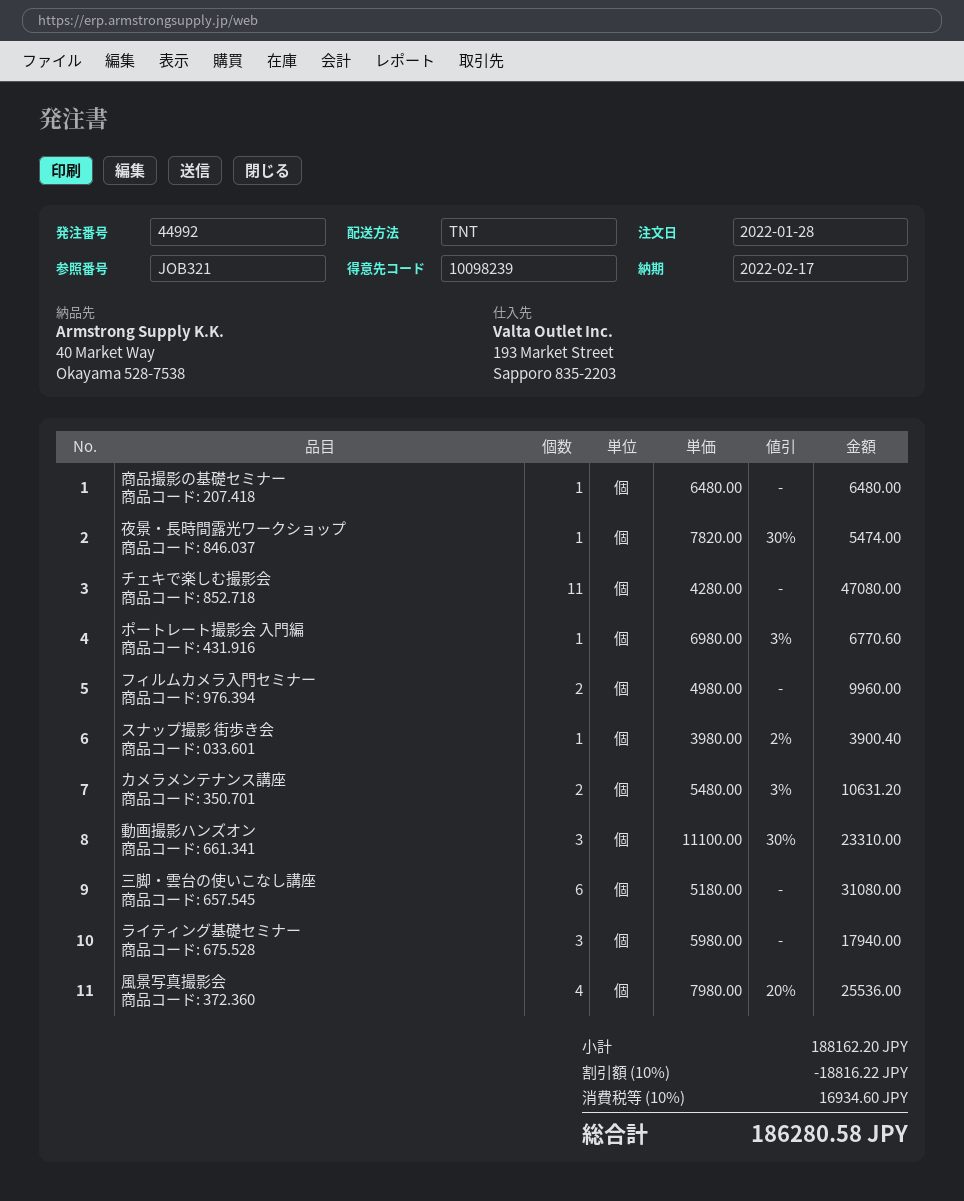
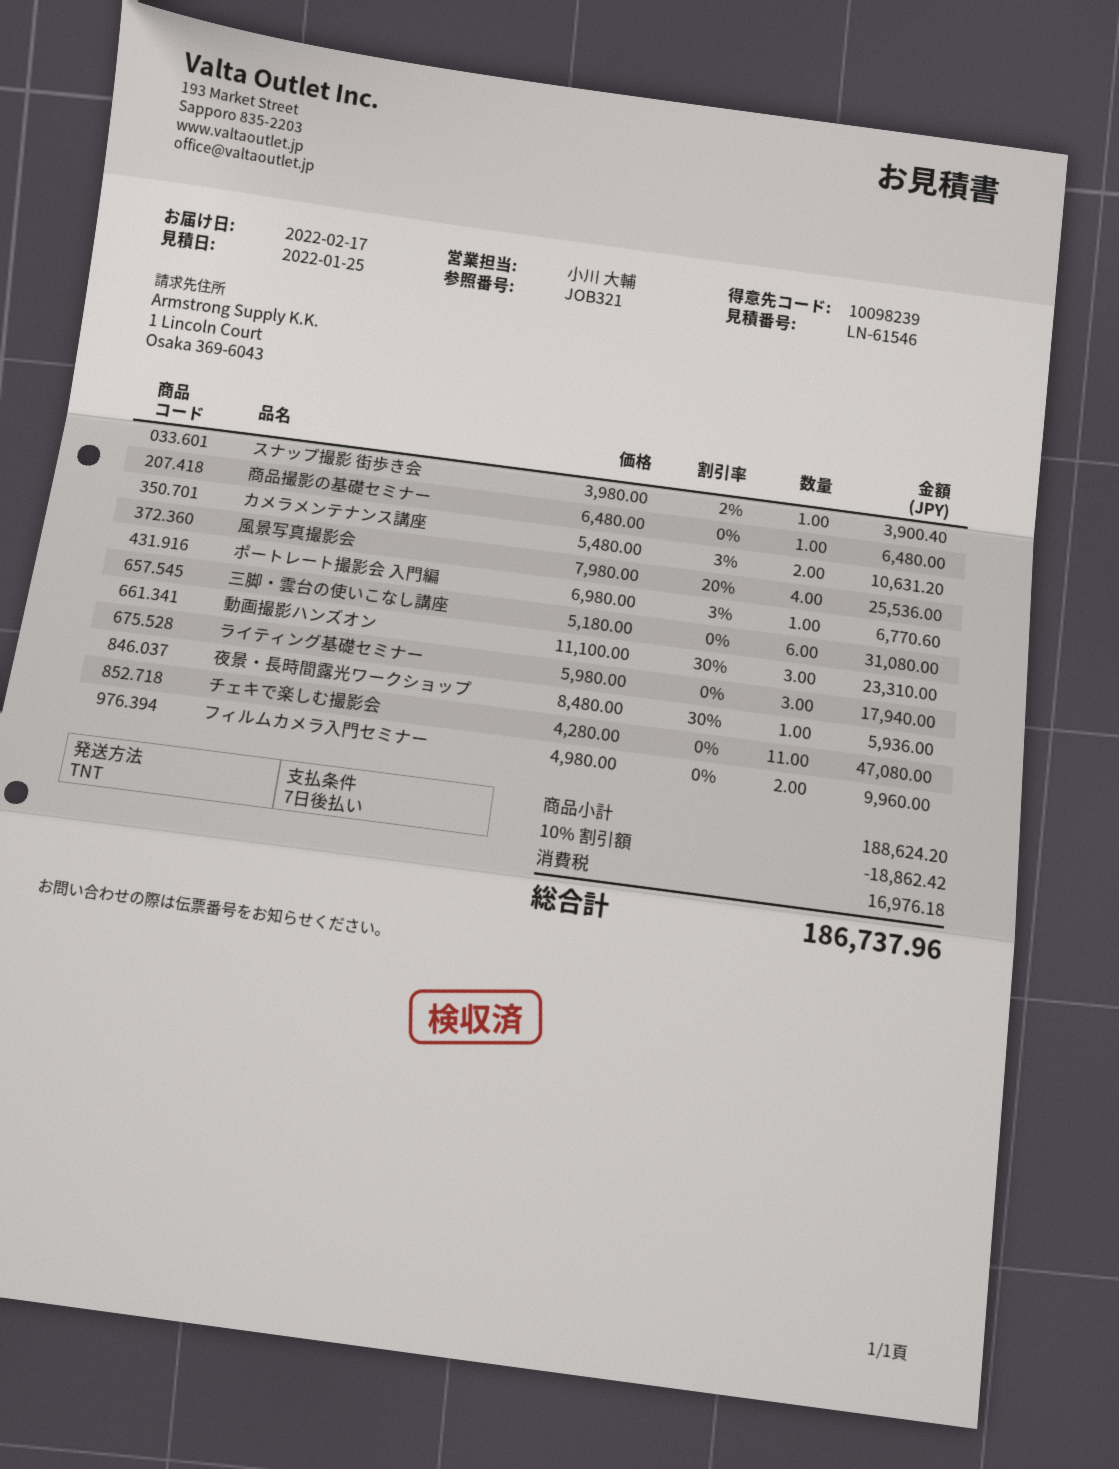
夜景・長時間露光ワークショップ: 1 x 7820.00 - 30% = 5474.00 -> 1 x 8480.00 - 30% = 5936.00
subtotal: 188162.20 -> 188624.20
discount: 10% = 18816.22 -> 10% = 18862.42
tax: 16934.60 -> 16976.18
total: 186280.58 -> 186737.96

